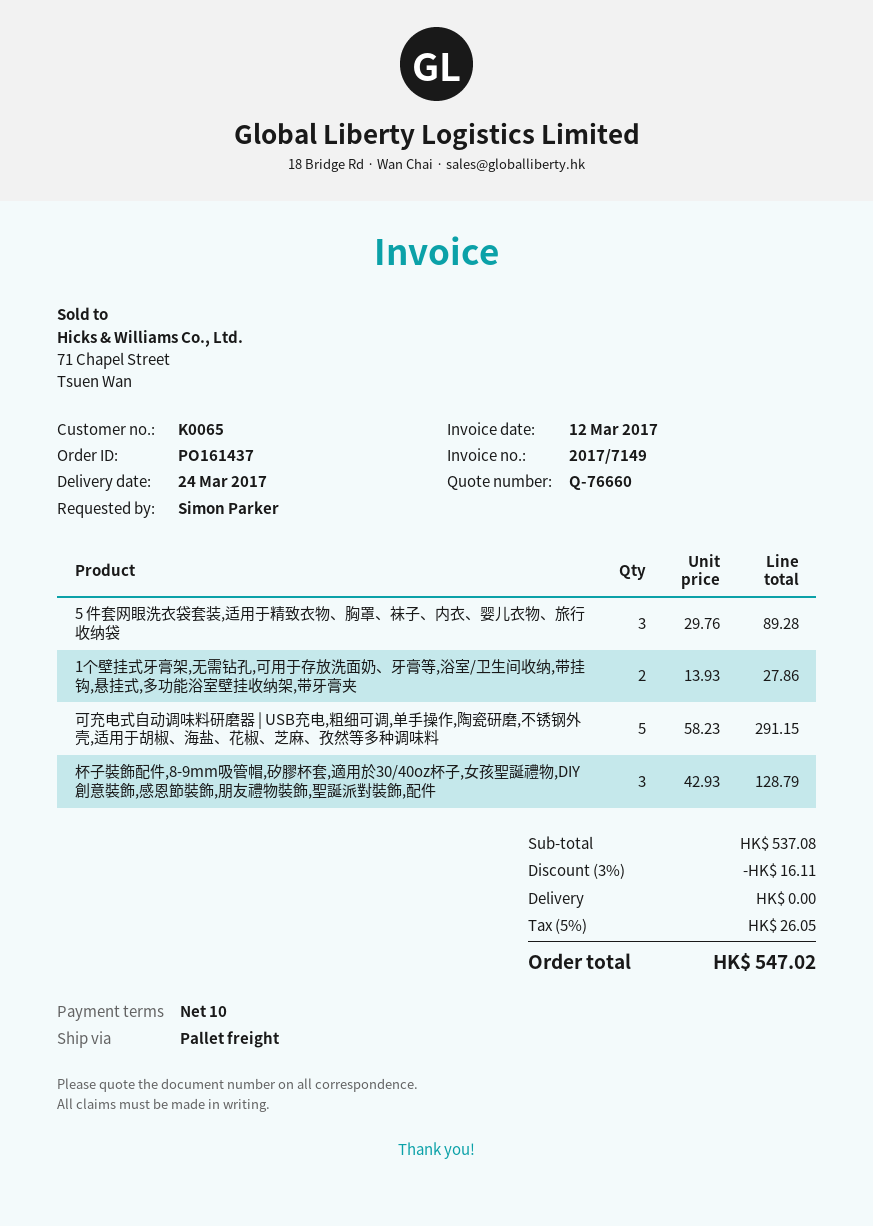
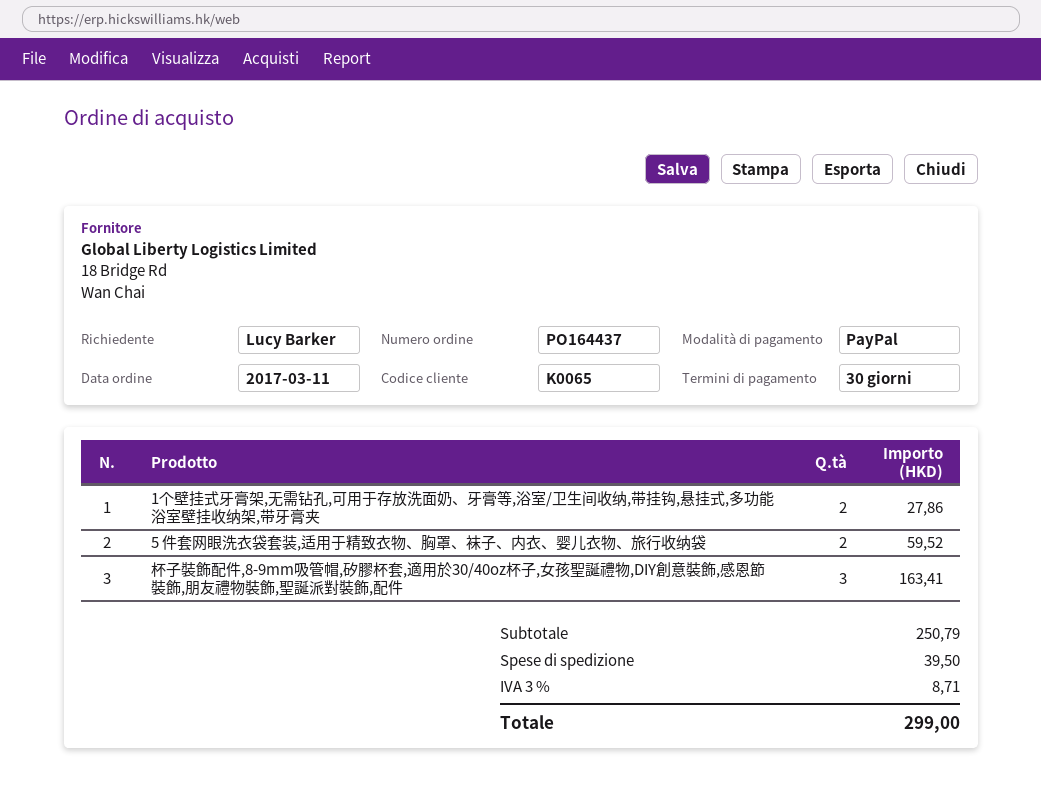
order number: PO161437 -> PO164437
payment terms: 10 days -> 30 days
ordered by: Simon Parker -> Lucy Barker
5 件套网眼洗衣袋套装,适用于精致衣物、胸罩、袜子、内衣、婴儿衣物、旅行收纳袋: 3 for 89.28 -> 2 for 59.52
可充电式自动调味料研磨器 | USB充电,粗细可调,单手操作,陶瓷研磨,不锈钢外壳,适用于胡椒、海盐、花椒、芝麻、孜然等多种调味料: 5 for 291.15 -> none
杯子裝飾配件,8-9mm吸管帽,矽膠杯套,適用於30/40oz杯子,女孩聖誕禮物,DIY創意裝飾,感恩節裝飾,朋友禮物裝飾,聖誕派對裝飾,配件: 3 for 128.79 -> 3 for 163.41
subtotal: 537.08 -> 250.79
discount: 3% = 16.11 -> none
shipping: 0.00 -> 39.50
tax: 5% = 26.05 -> 3% = 8.71
total: 547.02 -> 299.00

